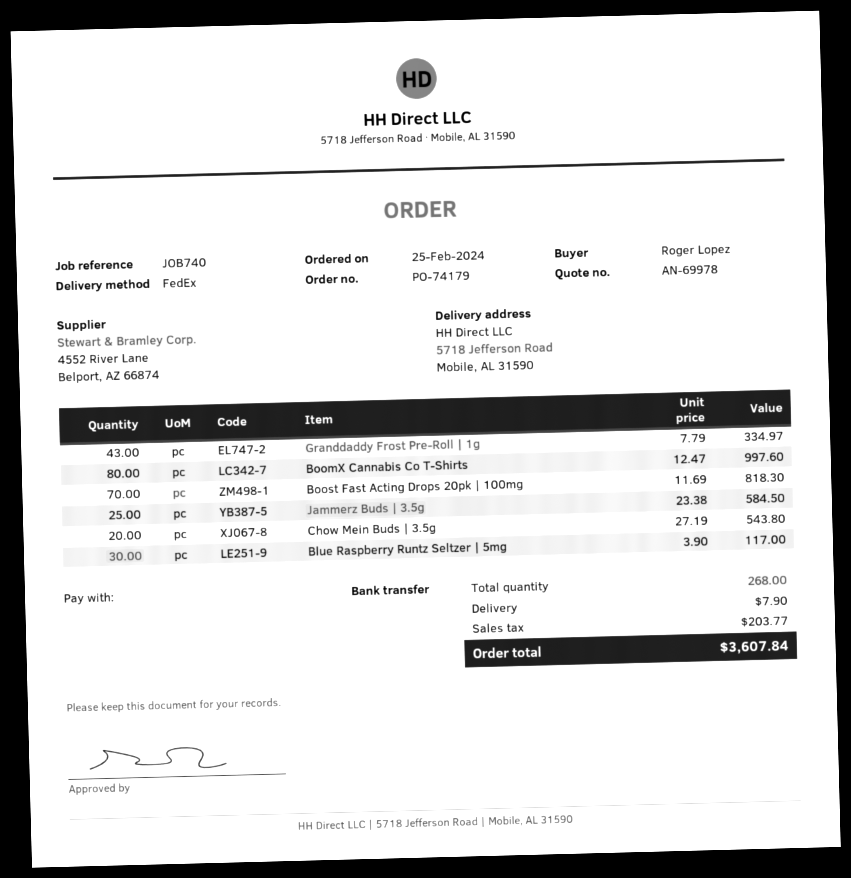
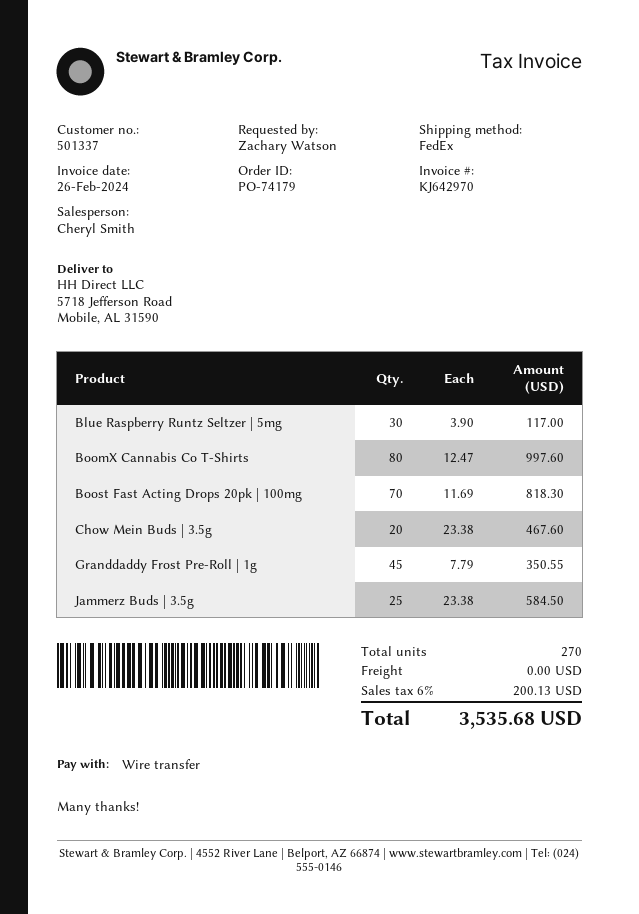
ordered by: Roger Lopez -> Zachary Watson
Granddaddy Frost Pre-Roll | 1g: 43 x 7.79 = 334.97 -> 45 x 7.79 = 350.55
Chow Mein Buds | 3.5g: 20 x 27.19 = 543.80 -> 20 x 23.38 = 467.60
total quantity: 268 -> 270
shipping: 7.90 -> 0.00
tax: 203.77 -> 200.13
total: 3607.84 -> 3535.68

